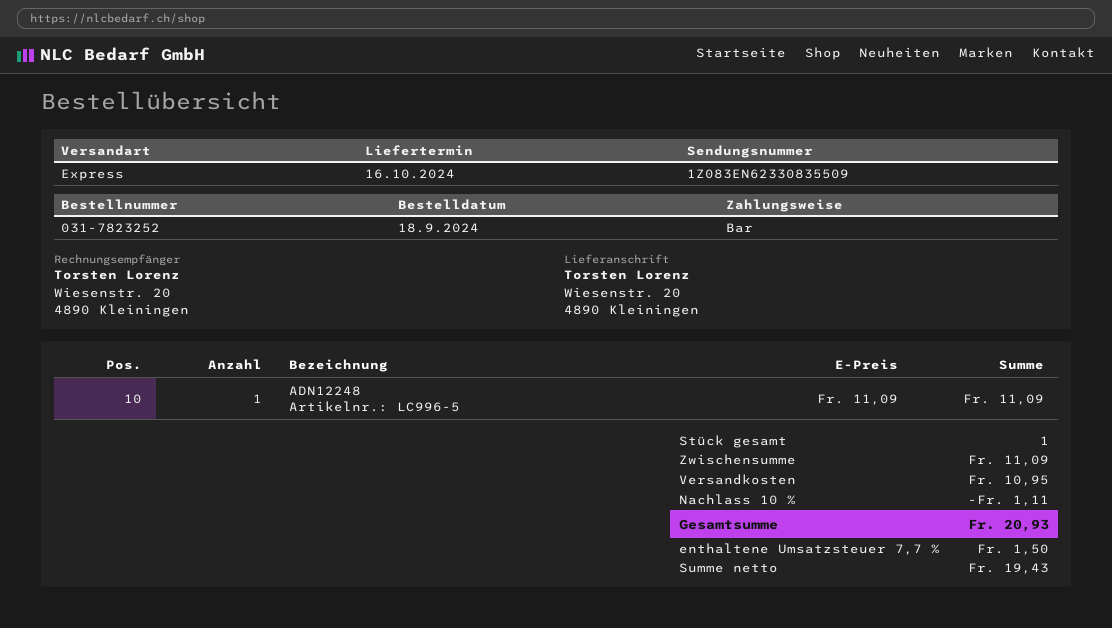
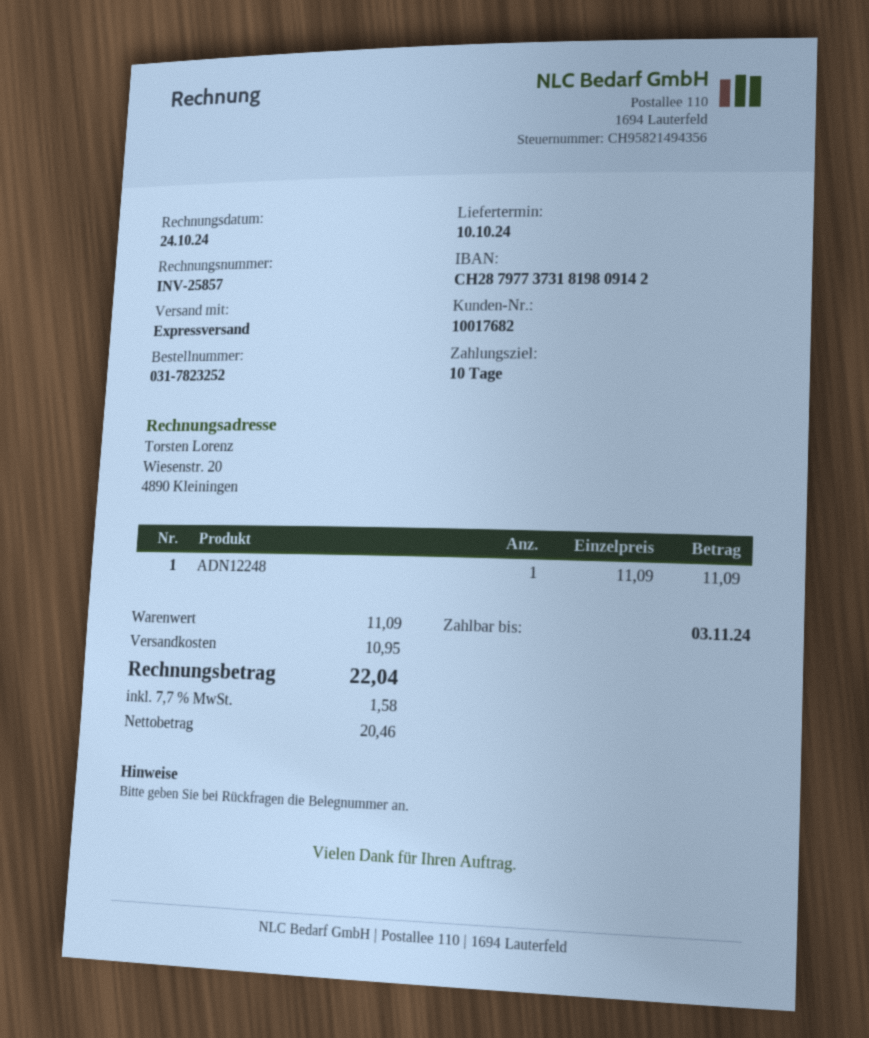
delivery date: 2024-10-16 -> 2024-10-10
discount: 10% = 1.11 -> none
net: 19.43 -> 20.46
tax: 7.7% = 1.50 -> 7.7% = 1.58
total: 20.93 -> 22.04

